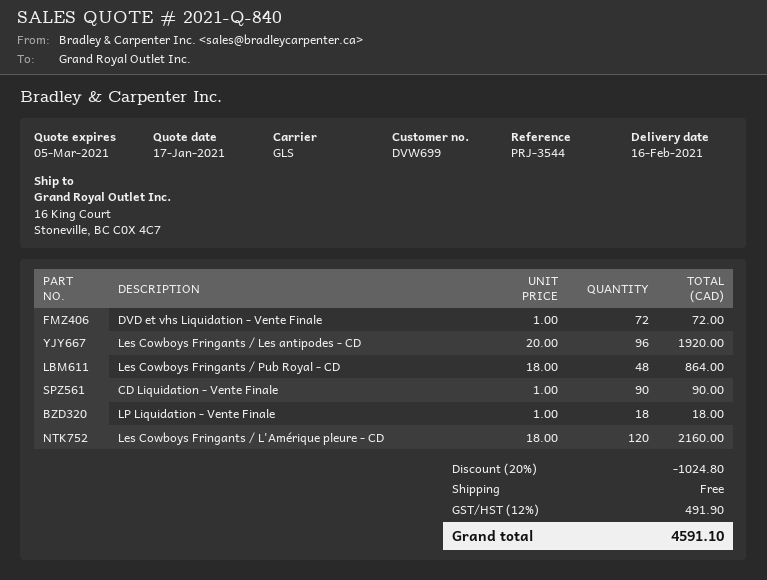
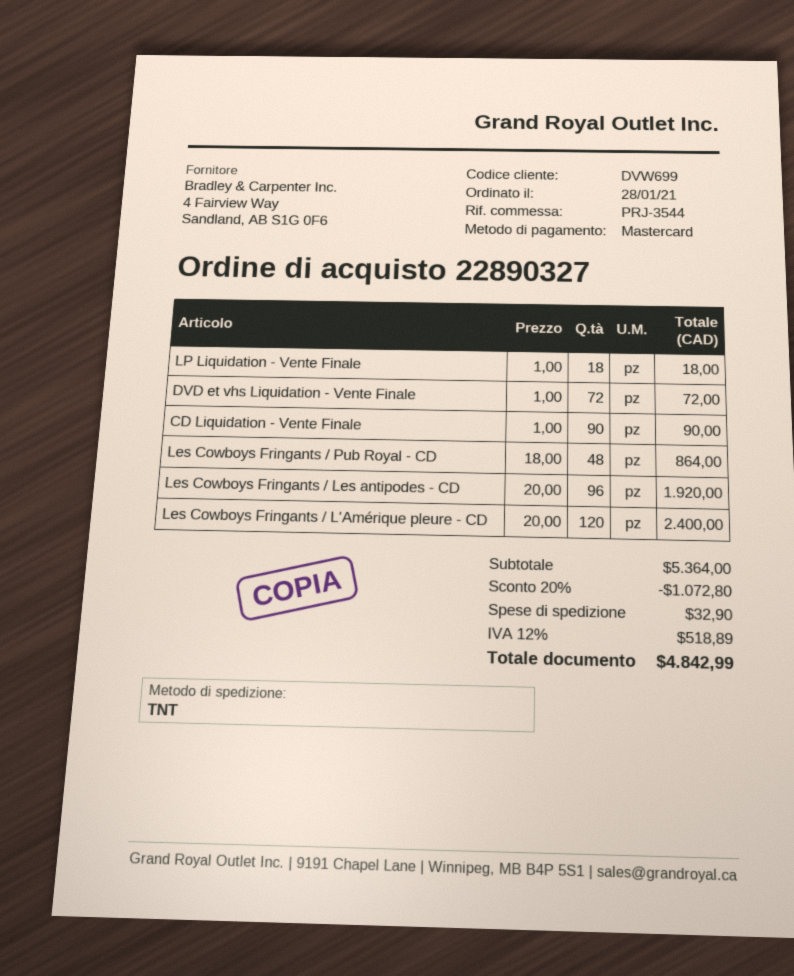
shipping method: GLS -> TNT
Les Cowboys Fringants / L'Amérique pleure - CD: 120 x 18.00 = 2160.00 -> 120 x 20.00 = 2400.00
discount: 20% = 1024.80 -> 20% = 1072.80
shipping: 0.00 -> 32.90
tax: 12% = 491.90 -> 12% = 518.89
total: 4591.10 -> 4842.99

